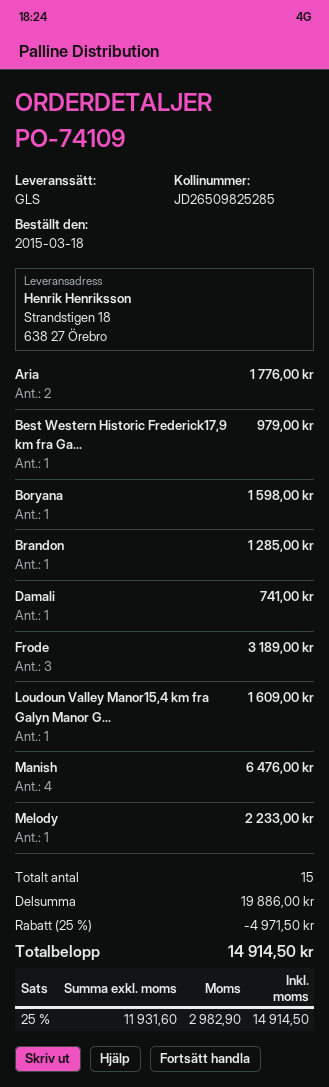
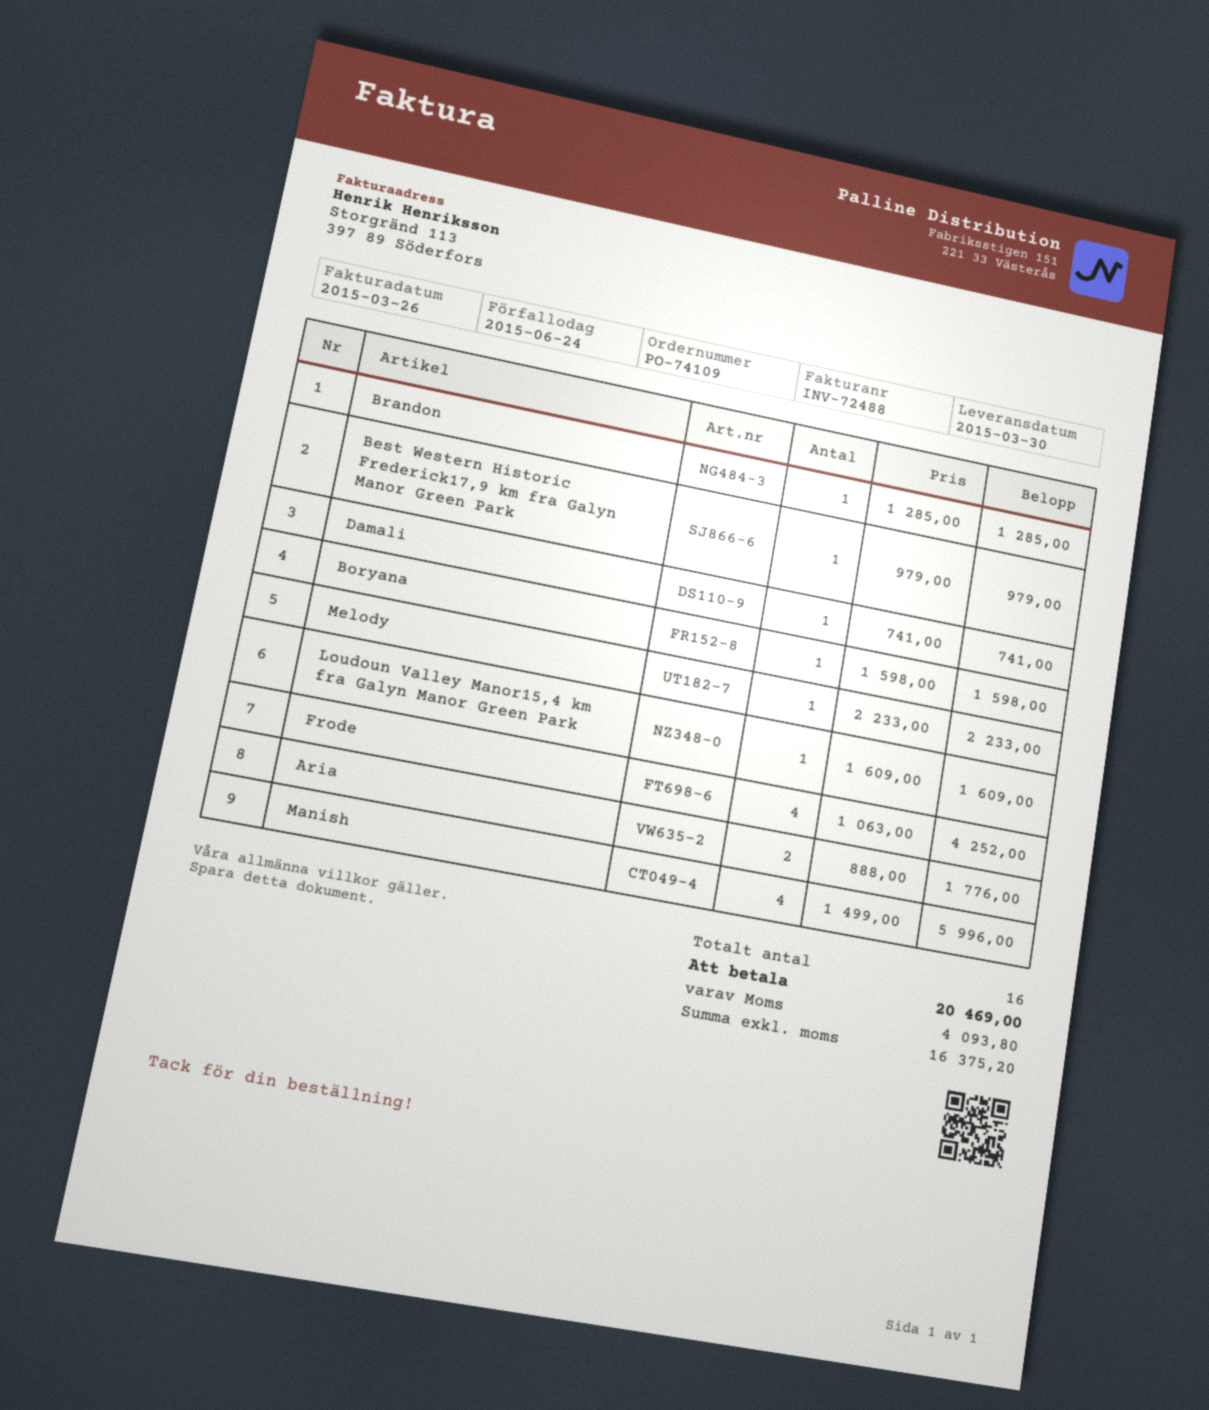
Frode: 3 for 3189.00 -> 4 for 4252.00
Manish: 4 for 6476.00 -> 4 for 5996.00
total quantity: 15 -> 16
discount: 25% = 4971.50 -> none
net: 11931.60 -> 16375.20
tax: 2982.90 -> 4093.80
total: 14914.50 -> 20469.00

